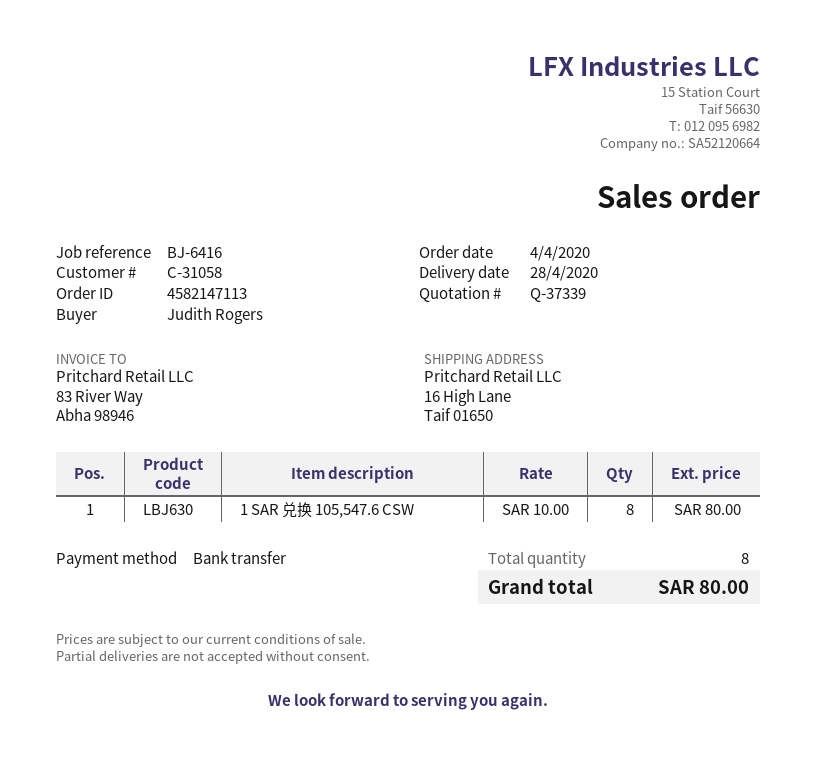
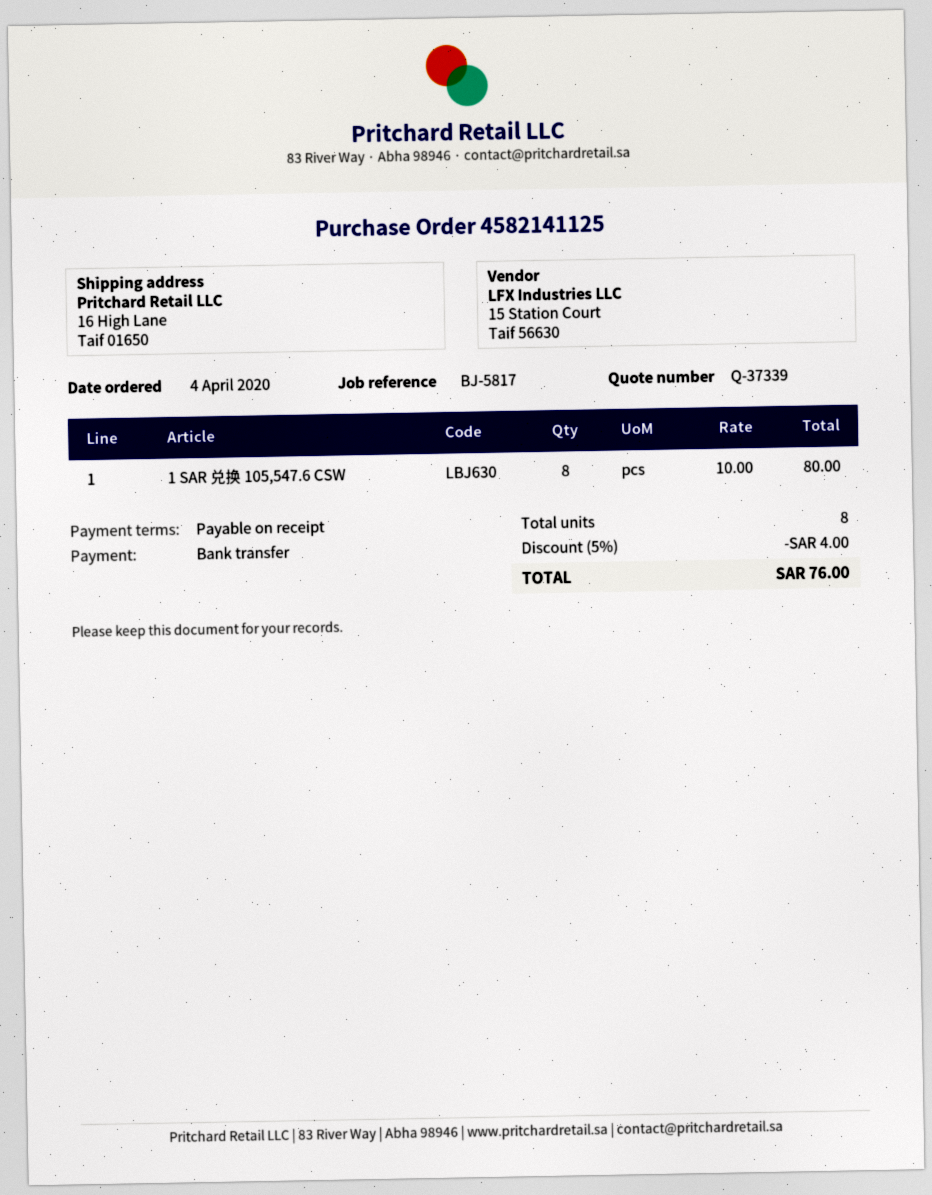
order number: 4582147113 -> 4582141125
reference: BJ-6416 -> BJ-5817
discount: none -> 5% = 4.00
total: 80.00 -> 76.00

